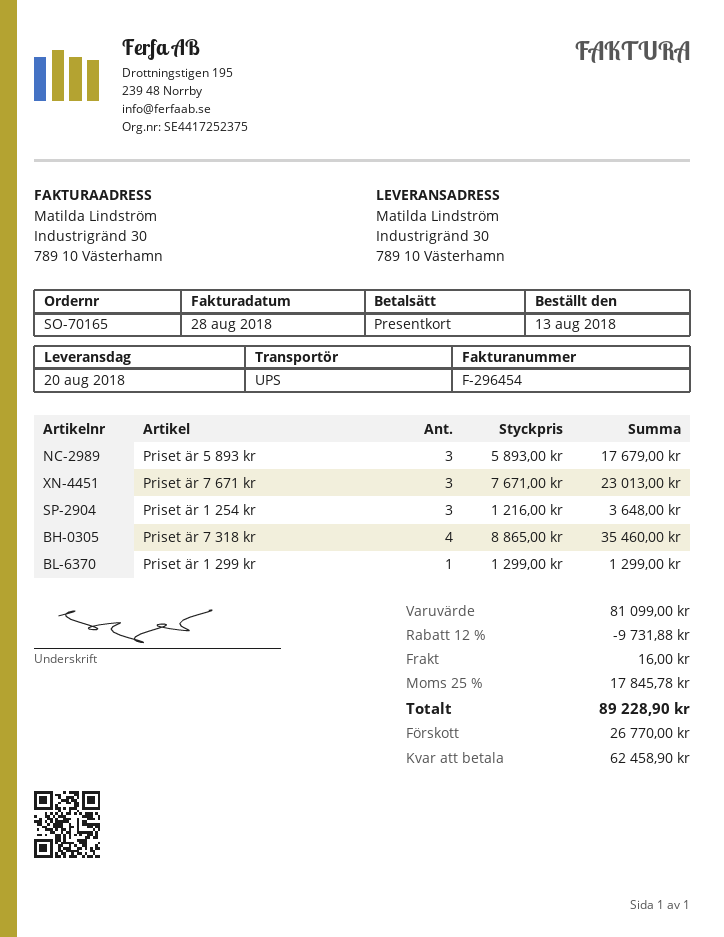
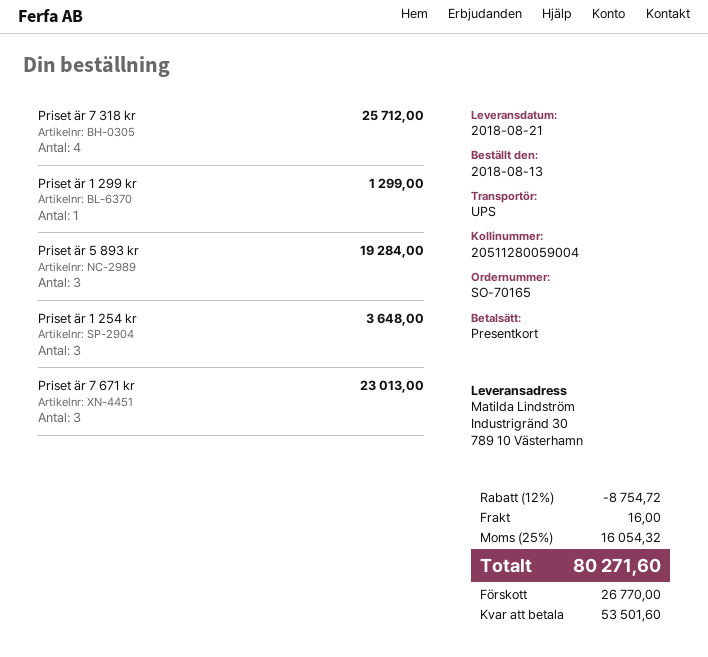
delivery date: 2018-08-20 -> 2018-08-21
Priset är 5 893 kr: 3 for 17679.00 -> 3 for 19284.00
Priset är 7 318 kr: 4 for 35460.00 -> 4 for 25712.00
discount: 12% = 9731.88 -> 12% = 8754.72
tax: 25% = 17845.78 -> 25% = 16054.32
total: 89228.90 -> 80271.60
balance: 62458.90 -> 53501.60

